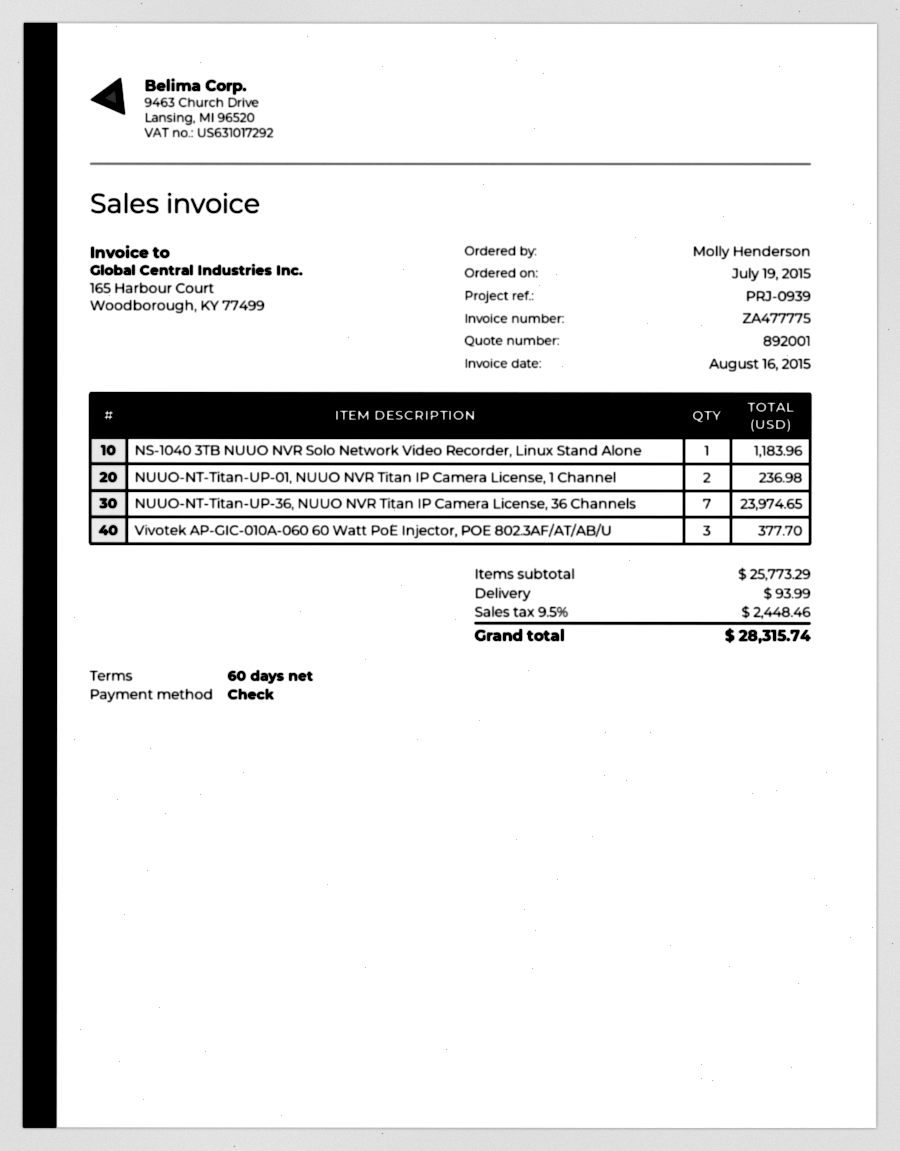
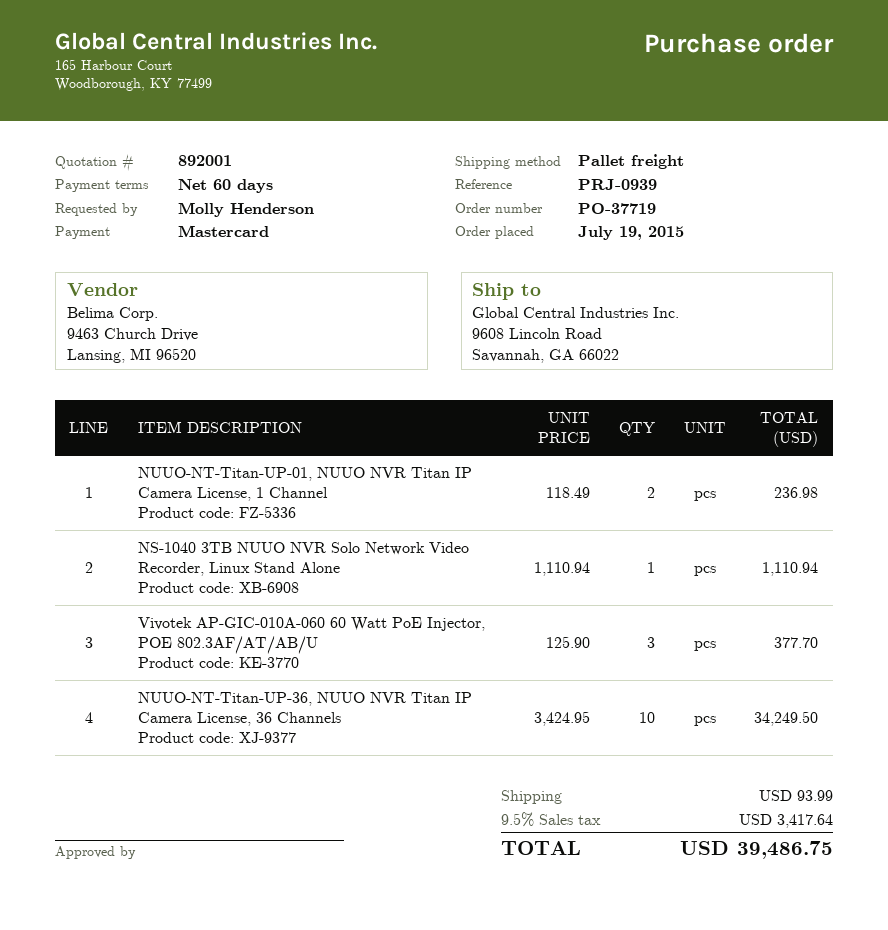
payment method: cheque -> Mastercard
NS-1040 3TB NUUO NVR Solo Network Video Recorder, Linux Stand Alone: 1 for 1183.96 -> 1 for 1110.94
NUUO-NT-Titan-UP-36, NUUO NVR Titan IP Camera License, 36 Channels: 7 for 23974.65 -> 10 for 34249.50
tax: 9.5% = 2448.46 -> 9.5% = 3417.64
total: 28315.74 -> 39486.75

